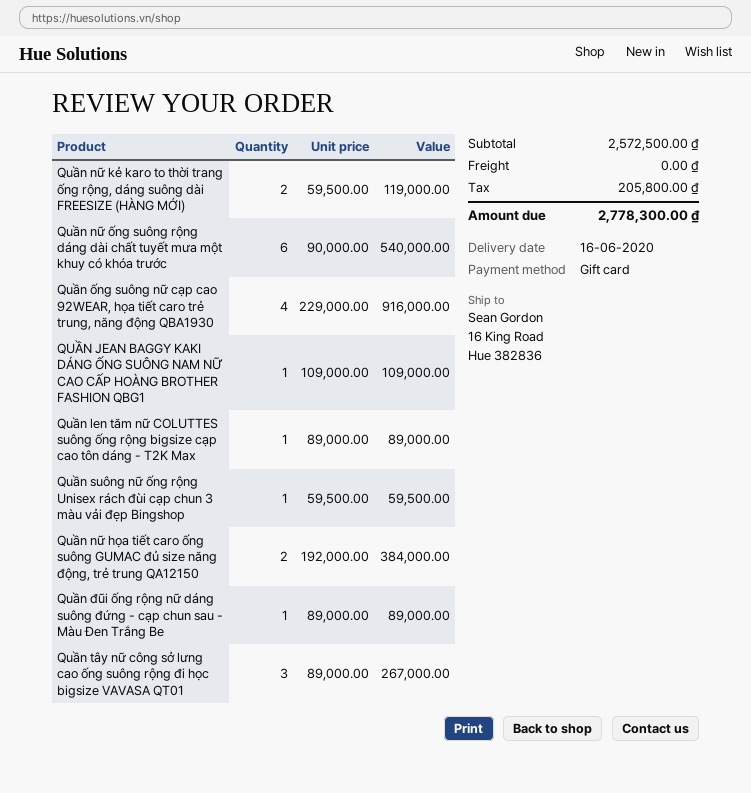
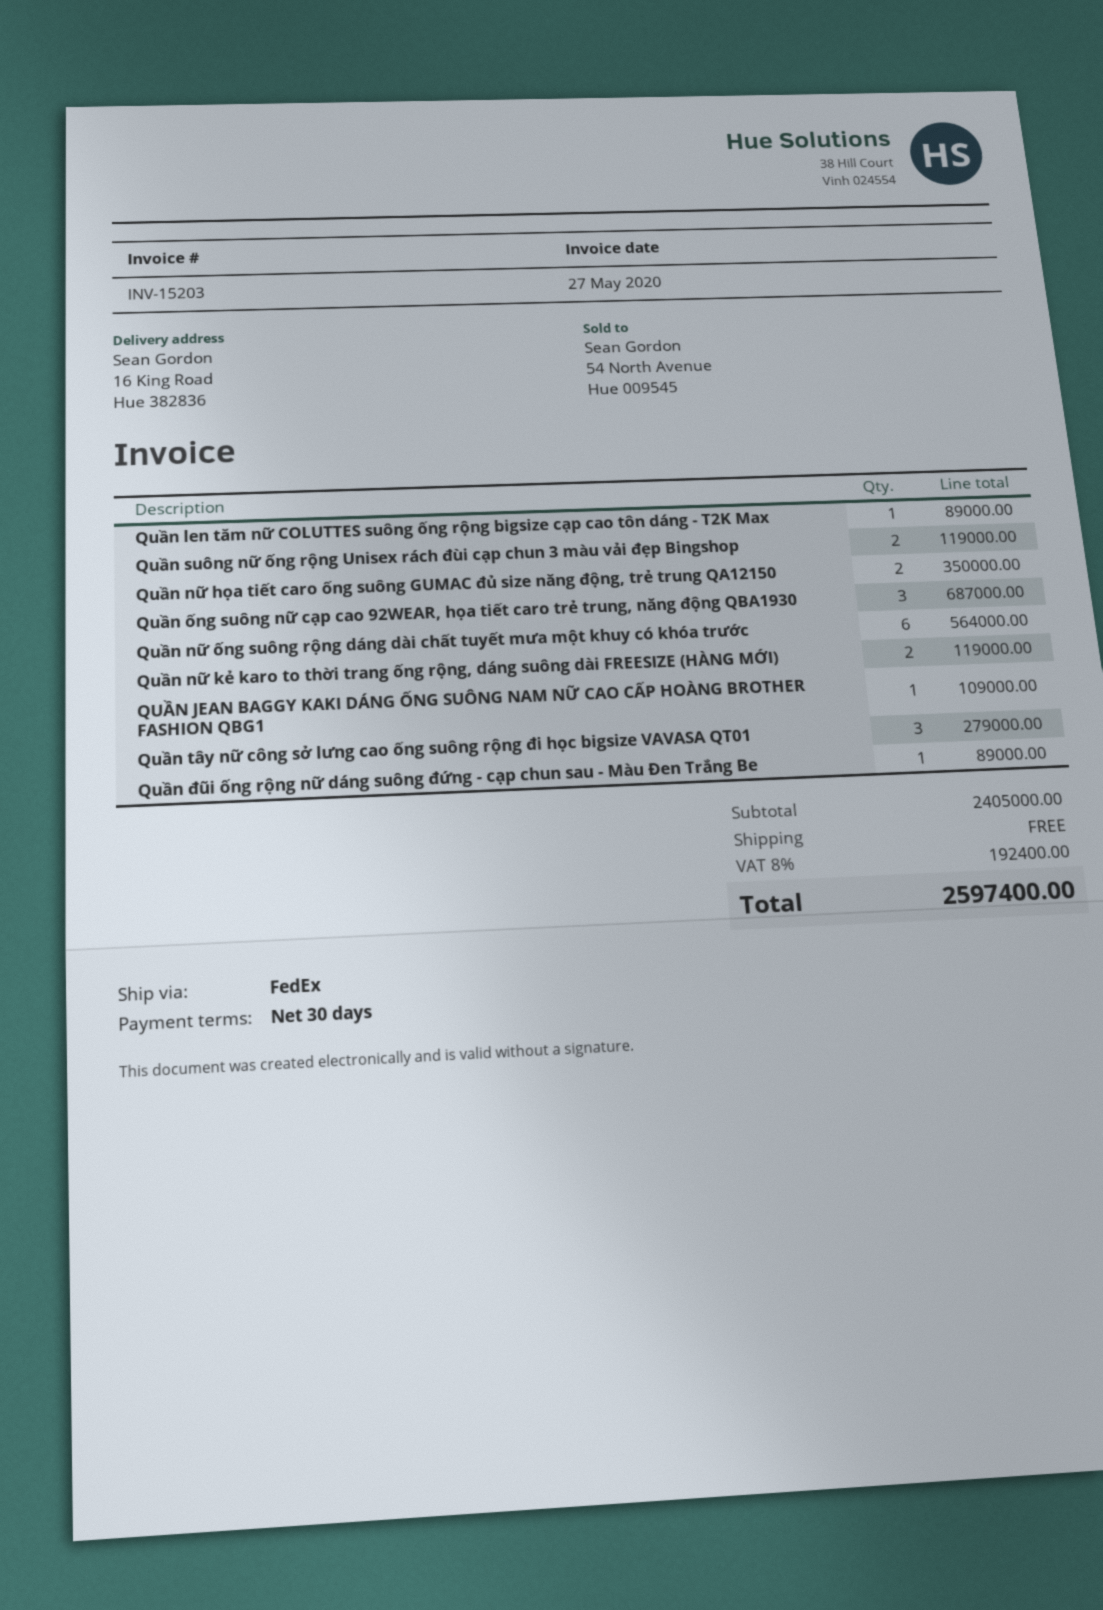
Quần nữ ống suông rộng dáng dài chất tuyết mưa một khuy có khóa trước: 6 for 540000.00 -> 6 for 564000.00
Quần ống suông nữ cạp cao 92WEAR, họa tiết caro trẻ trung, năng động QBA1930: 4 for 916000.00 -> 3 for 687000.00
Quần suông nữ ống rộng Unisex rách đùi cạp chun 3 màu vải đẹp Bingshop: 1 for 59500.00 -> 2 for 119000.00
Quần nữ họa tiết caro ống suông GUMAC đủ size năng động, trẻ trung QA12150: 2 for 384000.00 -> 2 for 350000.00
Quần tây nữ công sở lưng cao ống suông rộng đi học bigsize VAVASA QT01: 3 for 267000.00 -> 3 for 279000.00
subtotal: 2572500.00 -> 2405000.00
tax: 205800.00 -> 192400.00
total: 2778300.00 -> 2597400.00

